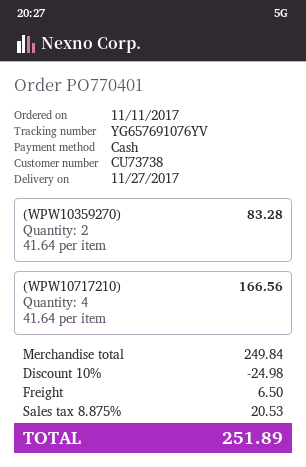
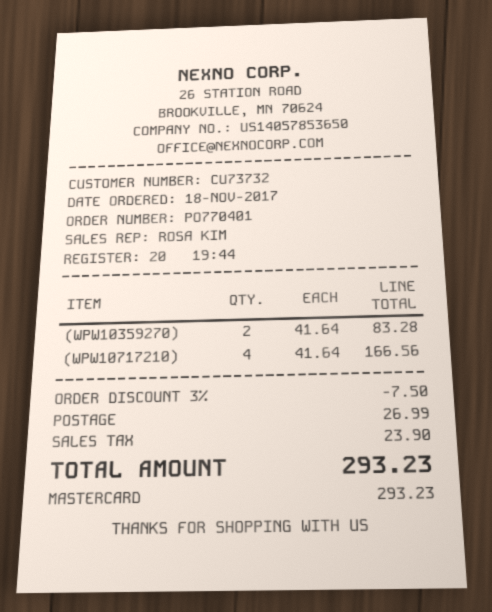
order date: 2017-11-11 -> 2017-11-18
customer number: CU73738 -> CU73732
payment method: cash -> Mastercard
discount: 10% = 24.98 -> 3% = 7.50
shipping: 6.50 -> 26.99
tax: 20.53 -> 23.90
total: 251.89 -> 293.23

